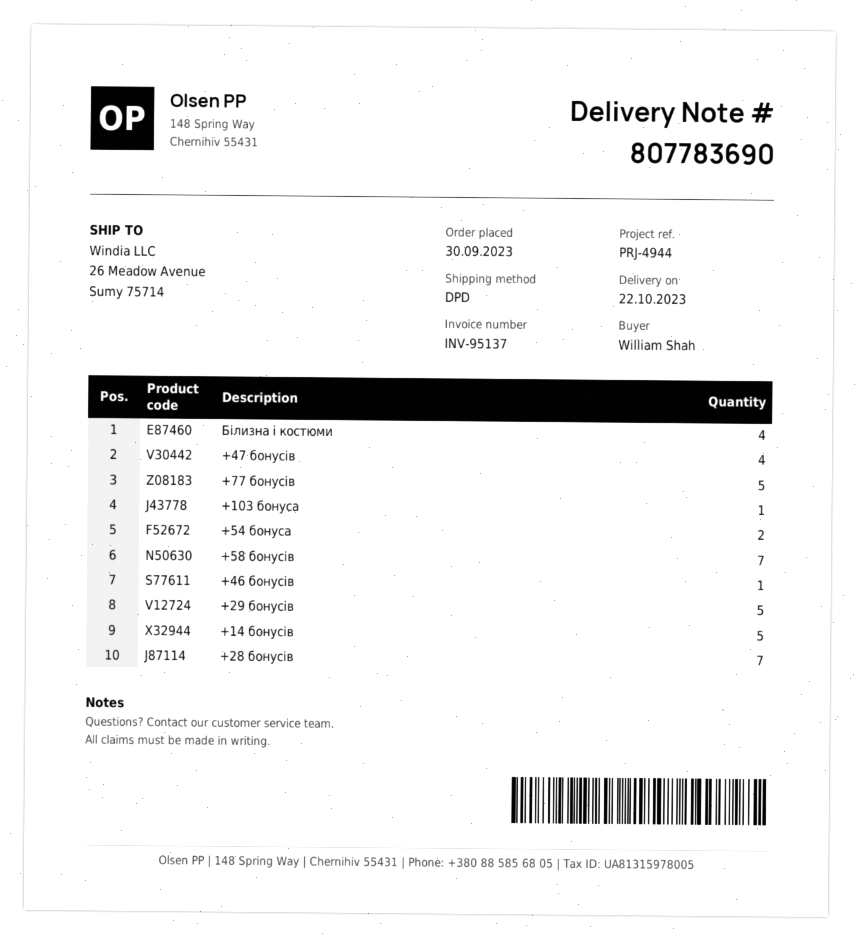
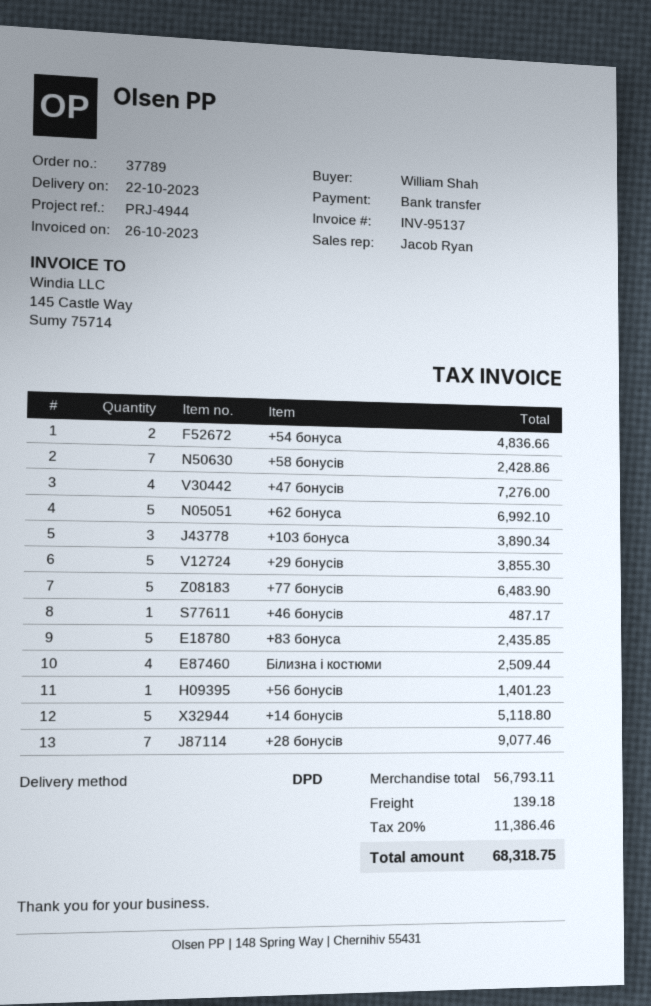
+103 бонуса: 1 -> 3
+62 бонуса: none -> 5
+83 бонуса: none -> 5
+56 бонусів: none -> 1

